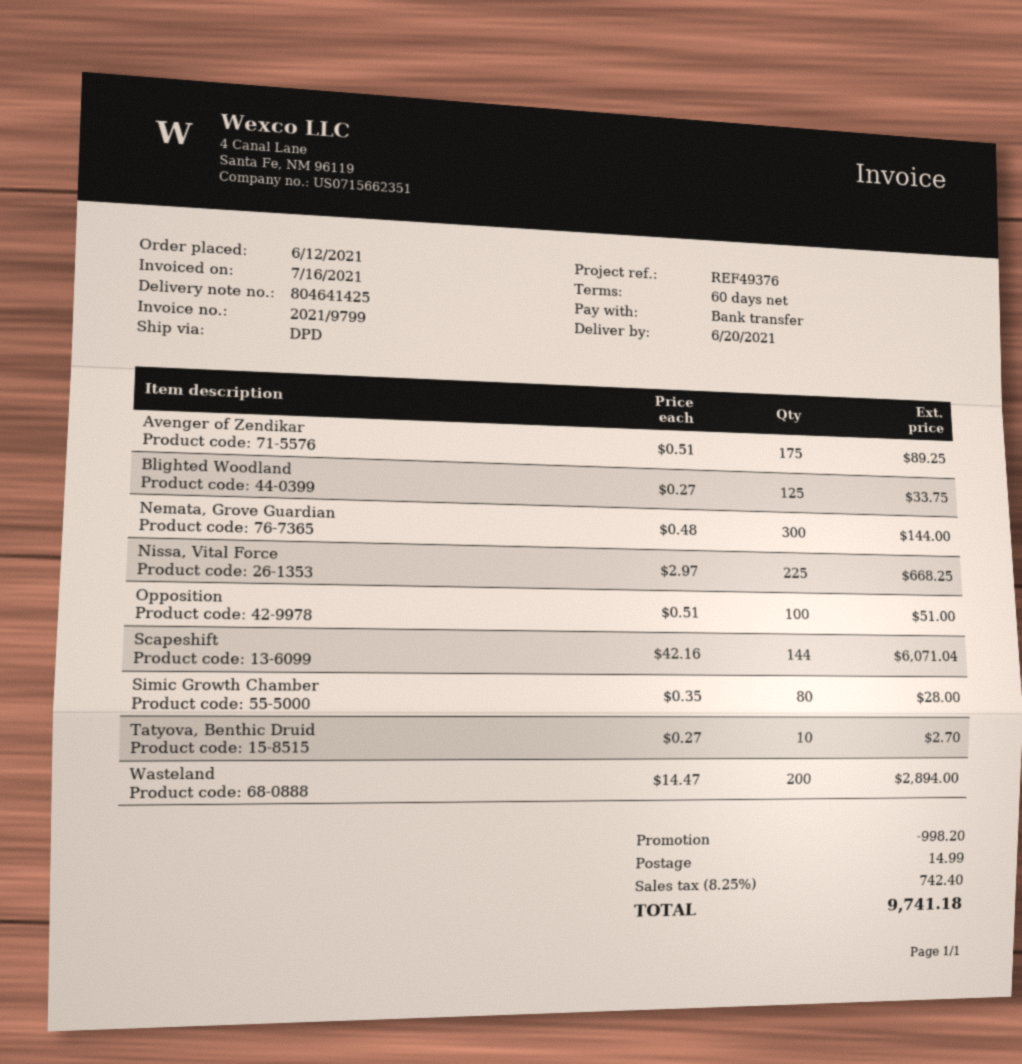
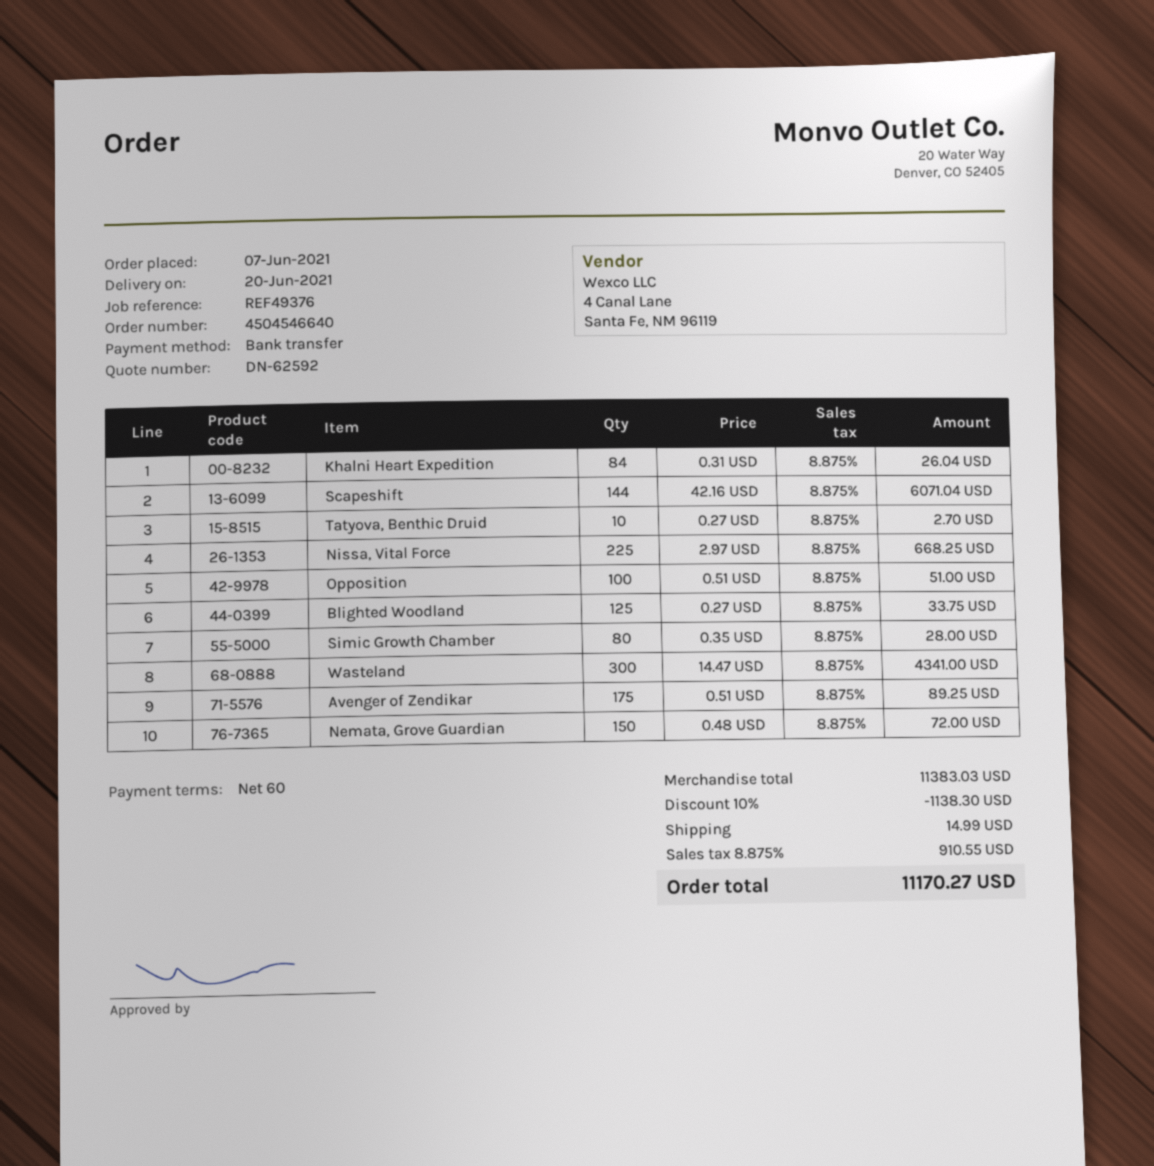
order date: 2021-06-12 -> 2021-06-07
Nemata, Grove Guardian: 300 x 0.48 = 144.00 -> 150 x 0.48 = 72.00
Wasteland: 200 x 14.47 = 2894.00 -> 300 x 14.47 = 4341.00
Khalni Heart Expedition: none -> 84 x 0.31 = 26.04
discount: 998.20 -> 1138.30
tax: 8.25% = 742.40 -> 8.875% = 910.55
total: 9741.18 -> 11170.27

